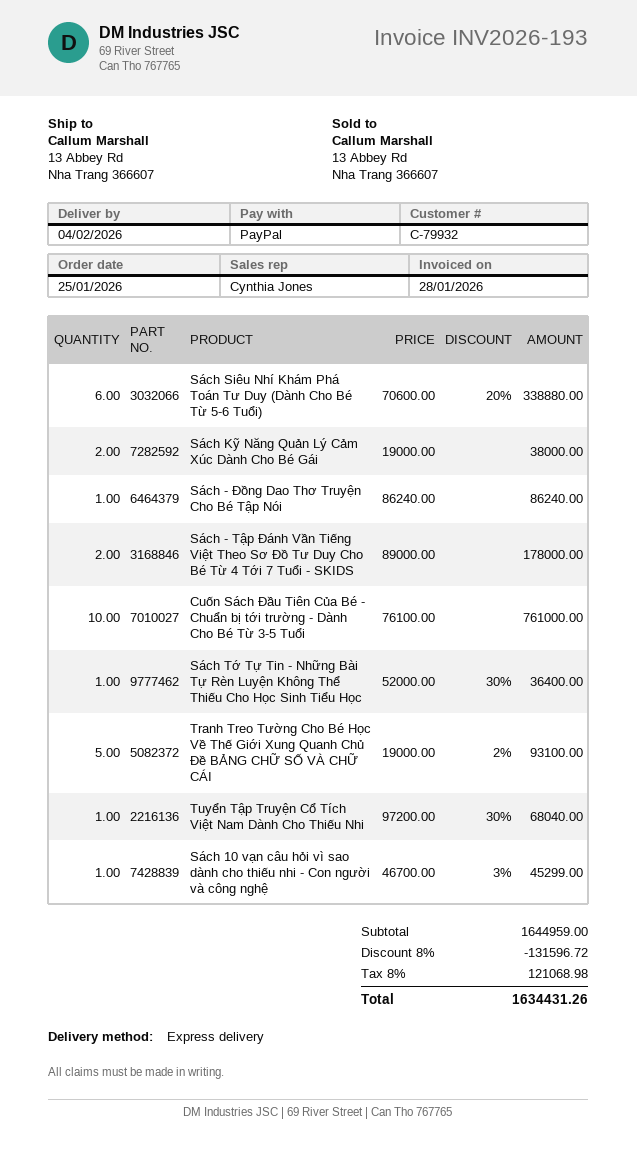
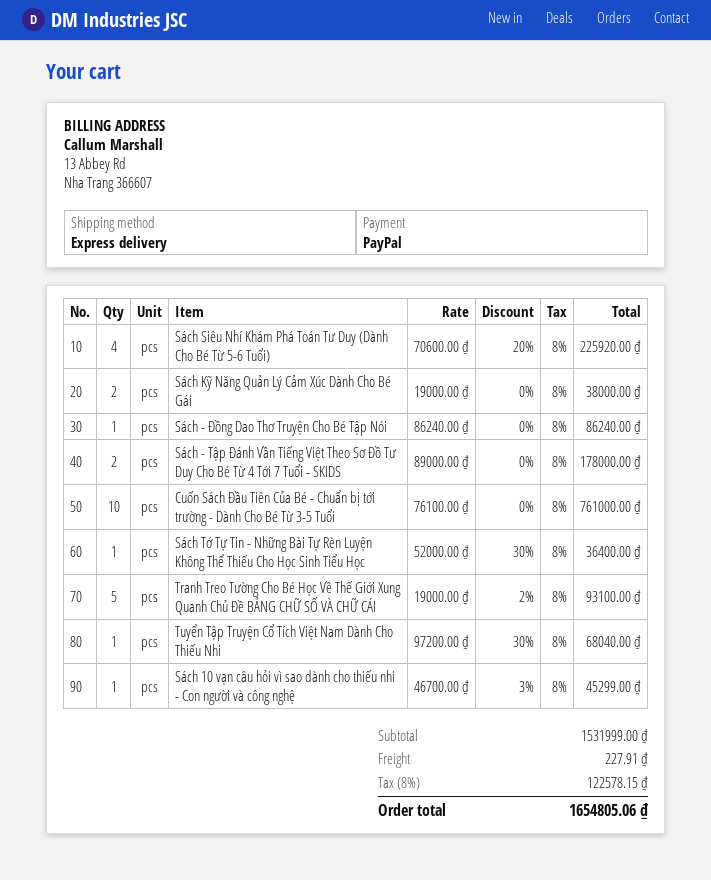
Sách Siêu Nhí Khám Phá Toán Tư Duy (Dành Cho Bé Từ 5-6 Tuổi): 6 x 70600.00 - 20% = 338880.00 -> 4 x 70600.00 - 20% = 225920.00
subtotal: 1644959.00 -> 1531999.00
discount: 8% = 131596.72 -> none
shipping: none -> 227.91
tax: 8% = 121068.98 -> 8% = 122578.15
total: 1634431.26 -> 1654805.06

